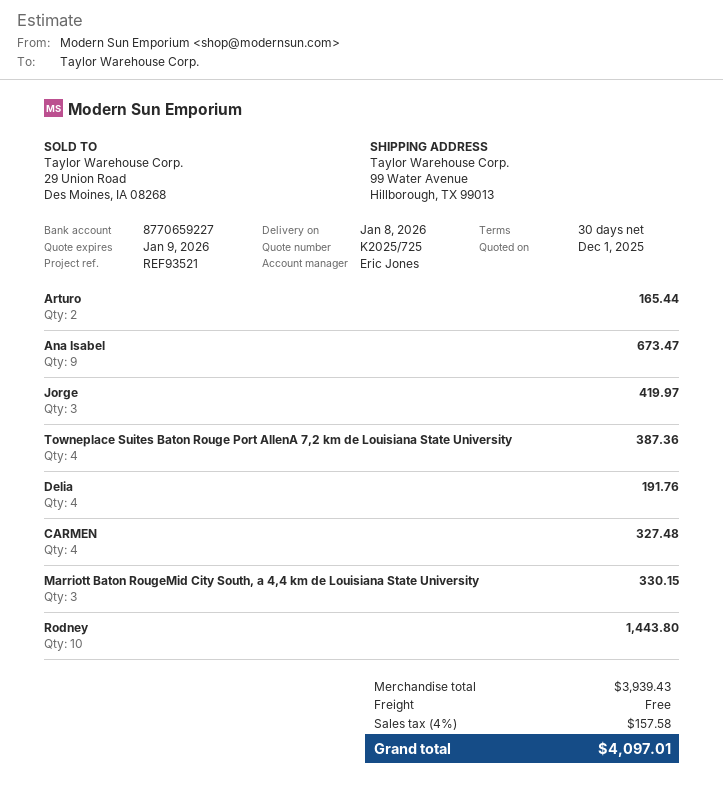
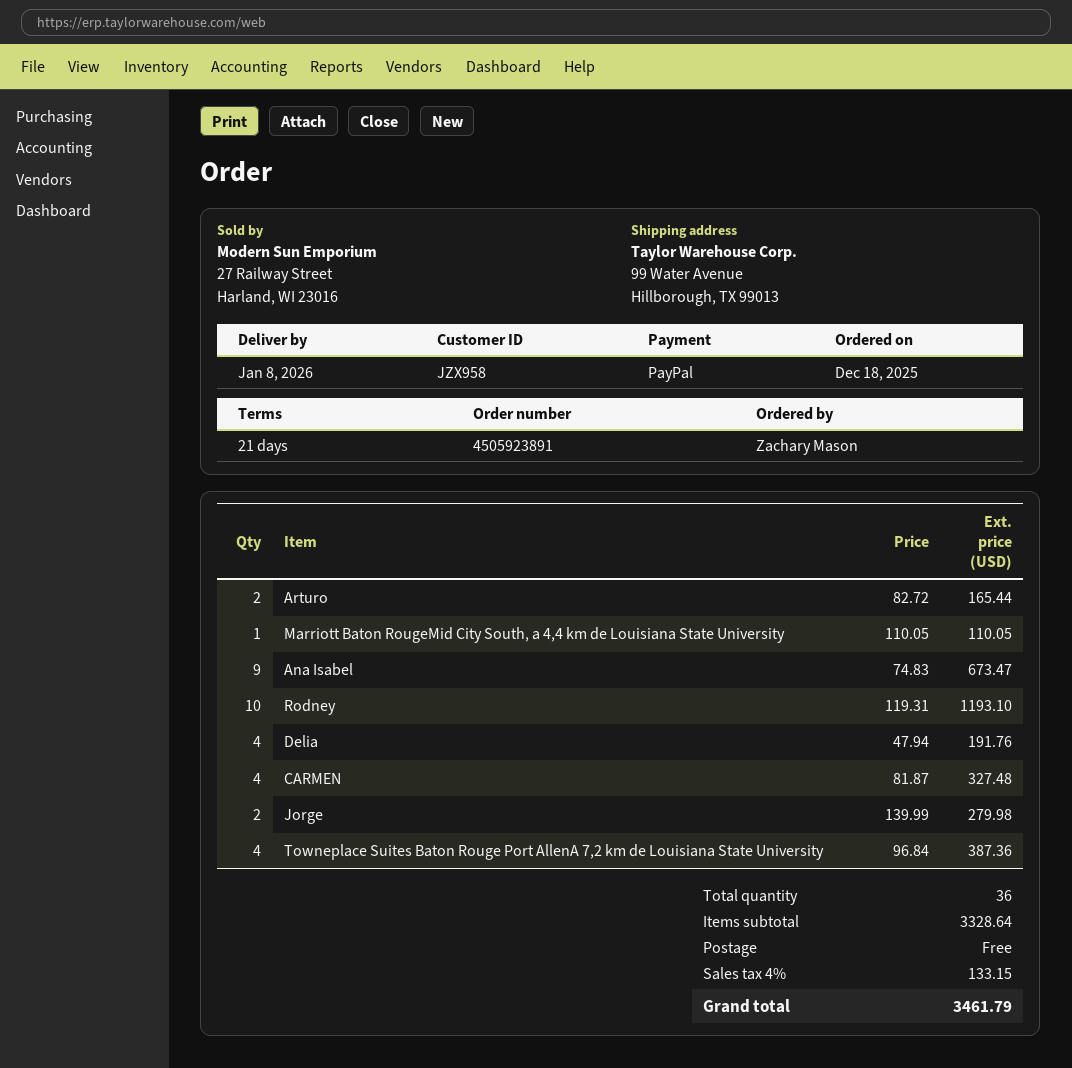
payment terms: 30 days -> 21 days
Jorge: 3 for 419.97 -> 2 for 279.98
Marriott Baton RougeMid City South, a 4,4 km de Louisiana State University: 3 for 330.15 -> 1 for 110.05
Rodney: 10 for 1443.80 -> 10 for 1193.10
subtotal: 3939.43 -> 3328.64
tax: 4% = 157.58 -> 4% = 133.15
total: 4097.01 -> 3461.79

